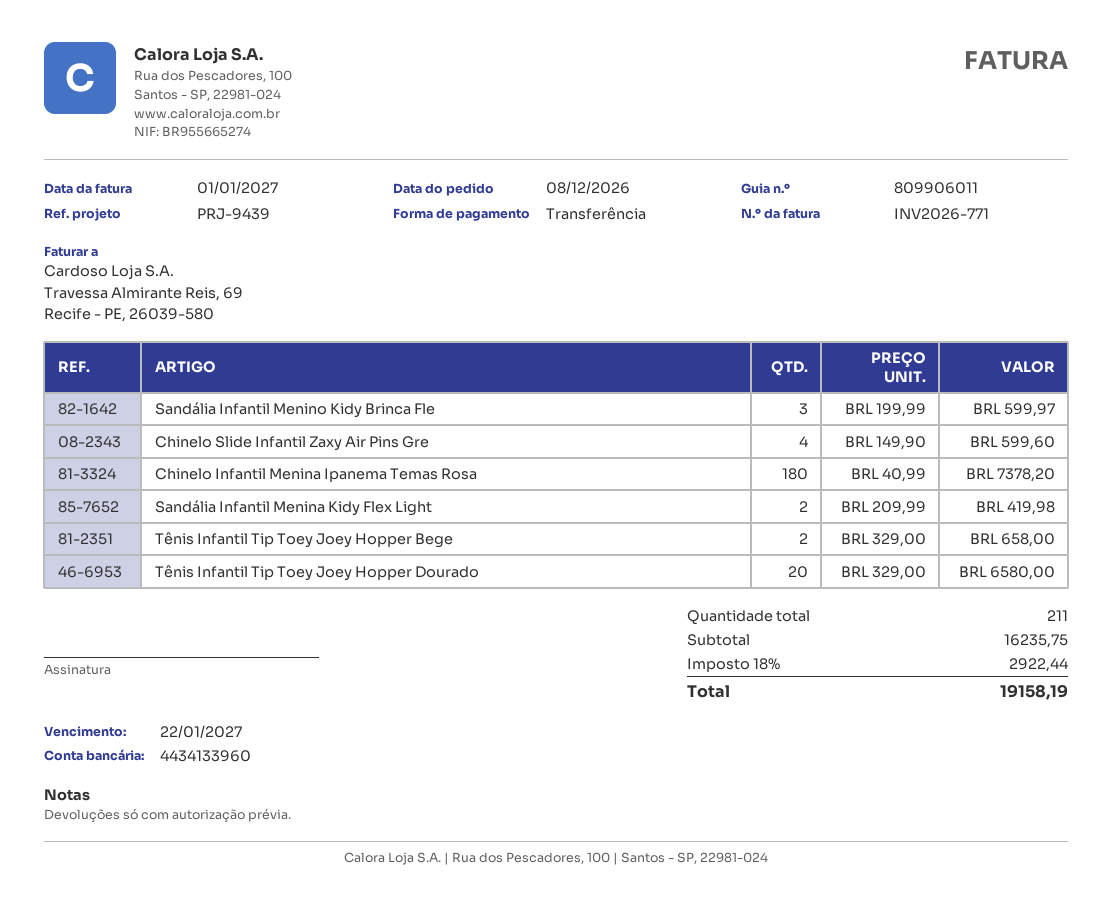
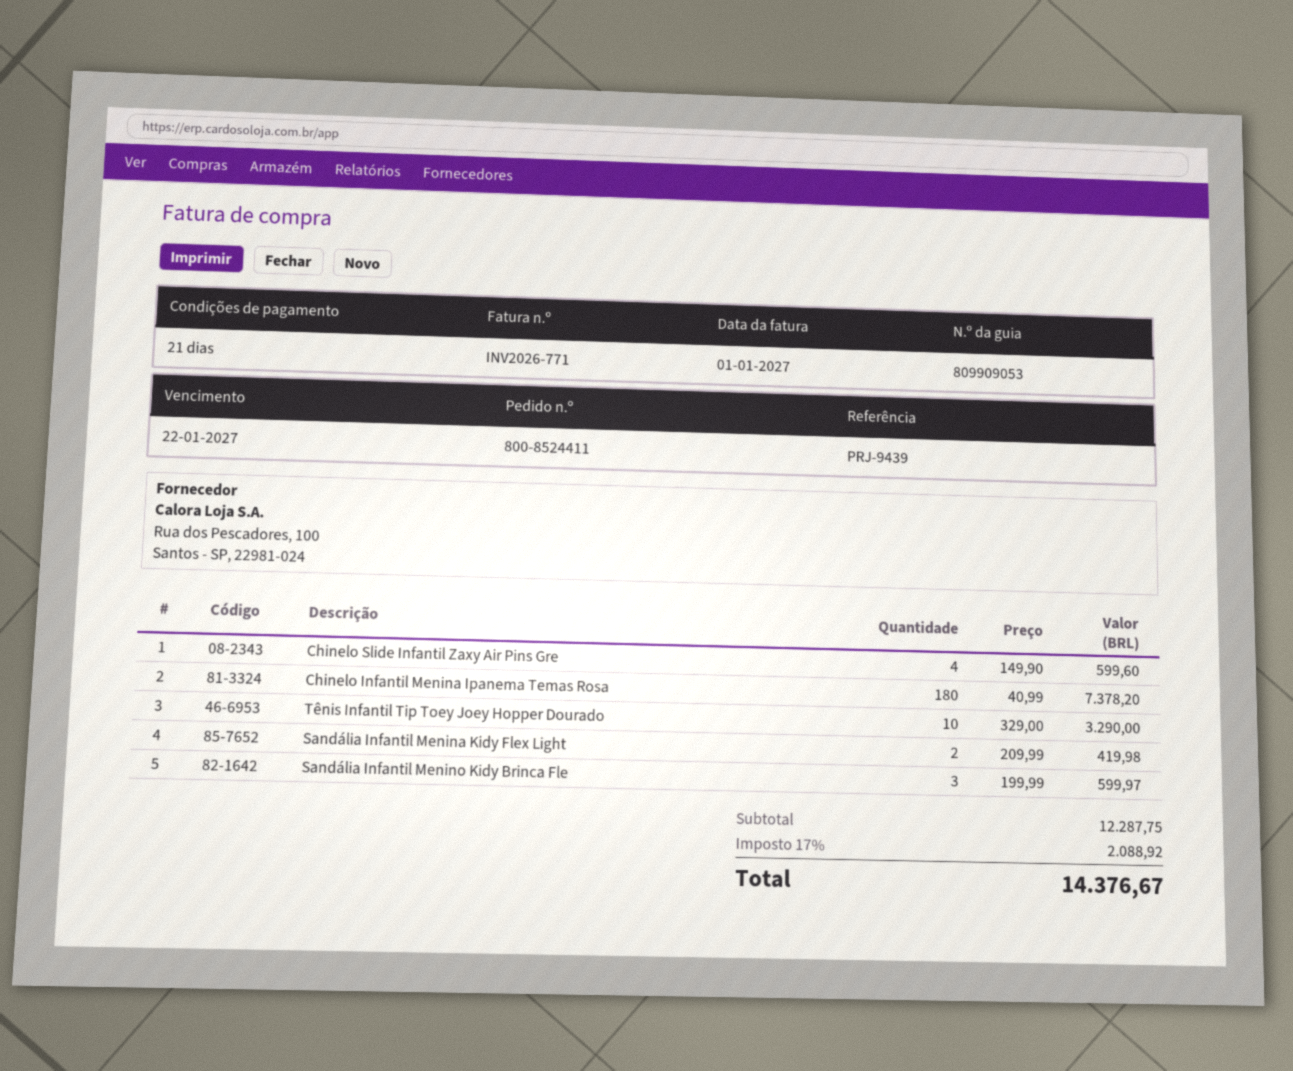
delivery note number: 809906011 -> 809909053
Tênis Infantil Tip Toey Joey Hopper Bege: 2 x 329.00 = 658.00 -> none
Tênis Infantil Tip Toey Joey Hopper Dourado: 20 x 329.00 = 6580.00 -> 10 x 329.00 = 3290.00
subtotal: 16235.75 -> 12287.75
tax: 18% = 2922.44 -> 17% = 2088.92
total: 19158.19 -> 14376.67

